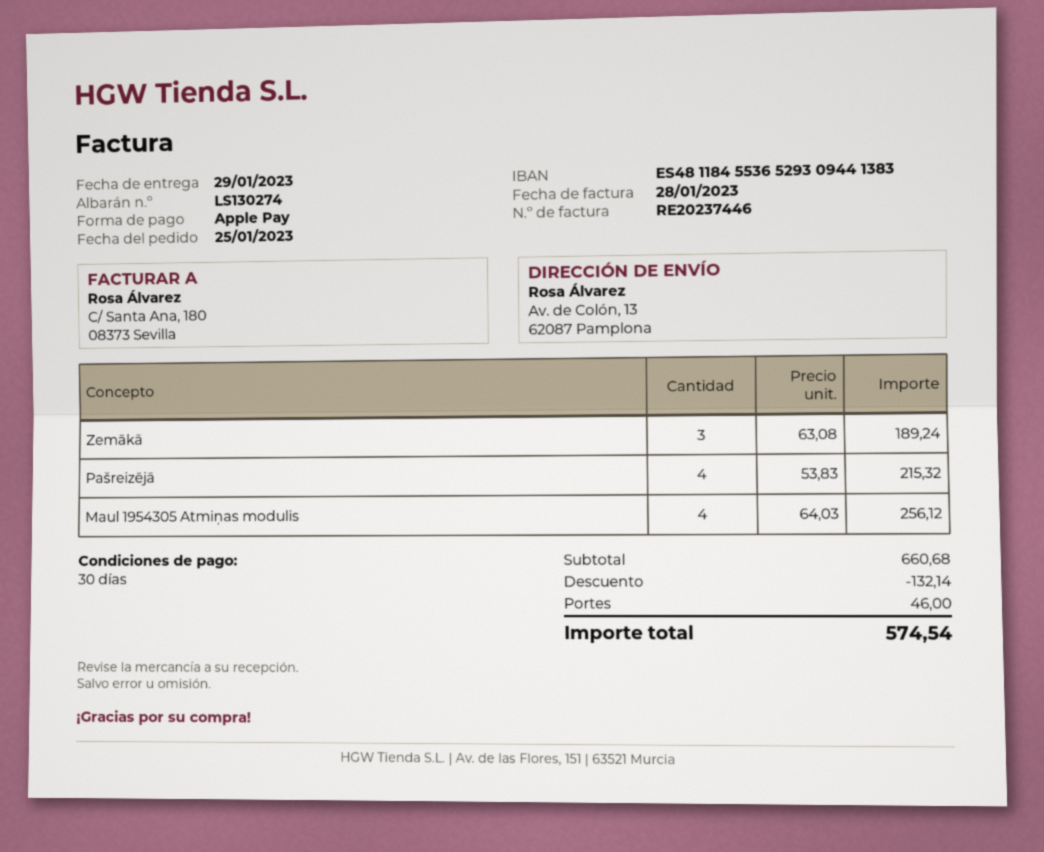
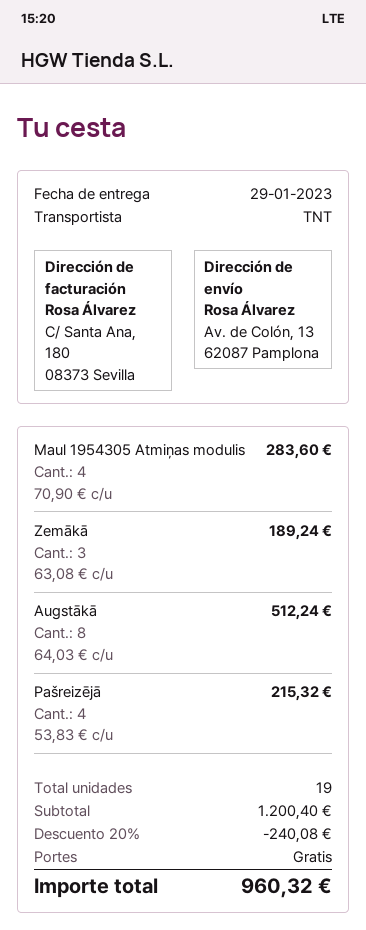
Maul 1954305 Atmiņas modulis: 4 x 64.03 = 256.12 -> 4 x 70.90 = 283.60
Augstākā: none -> 8 x 64.03 = 512.24
subtotal: 660.68 -> 1200.40
discount: 132.14 -> 240.08
shipping: 46.00 -> 0.00
total: 574.54 -> 960.32

